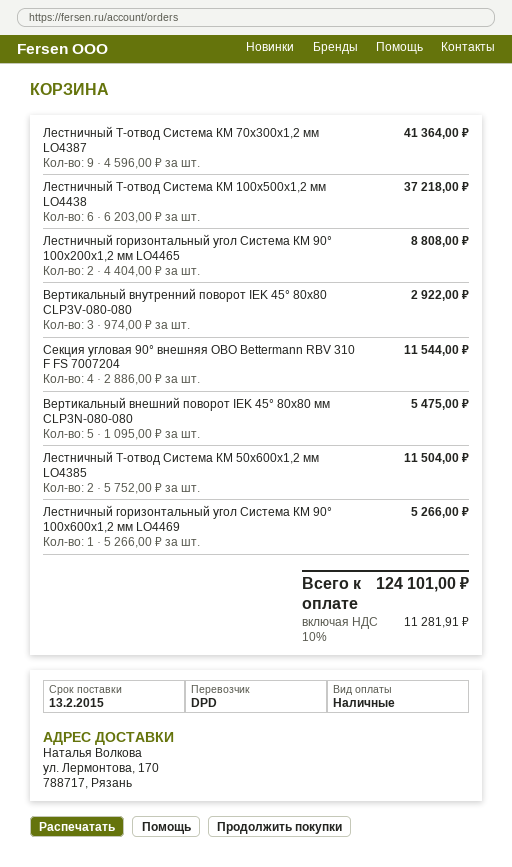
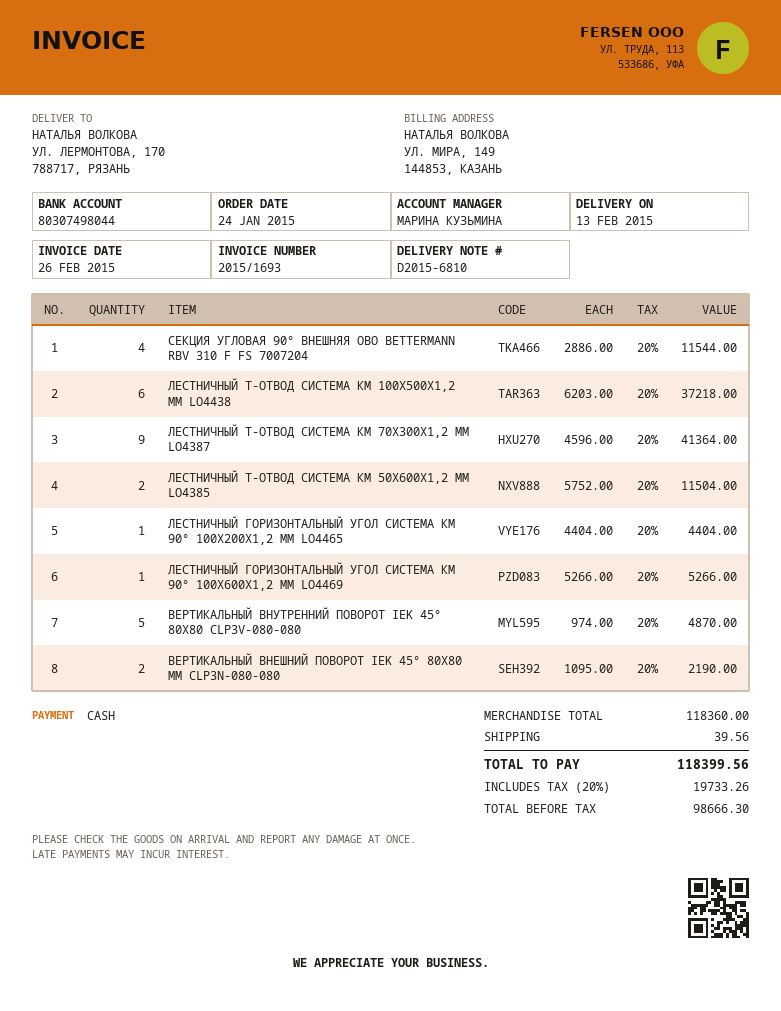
Лестничный горизонтальный угол Система КМ 90° 100x200x1,2 мм LO4465: 2 x 4404.00 = 8808.00 -> 1 x 4404.00 = 4404.00
Вертикальный внутренний поворот IEK 45° 80х80 CLP3V-080-080: 3 x 974.00 = 2922.00 -> 5 x 974.00 = 4870.00
Вертикальный внешний поворот IEK 45° 80х80 мм CLP3N-080-080: 5 x 1095.00 = 5475.00 -> 2 x 1095.00 = 2190.00
shipping: none -> 39.56
tax: 10% = 11281.91 -> 20% = 19733.26
total: 124101.00 -> 118399.56

